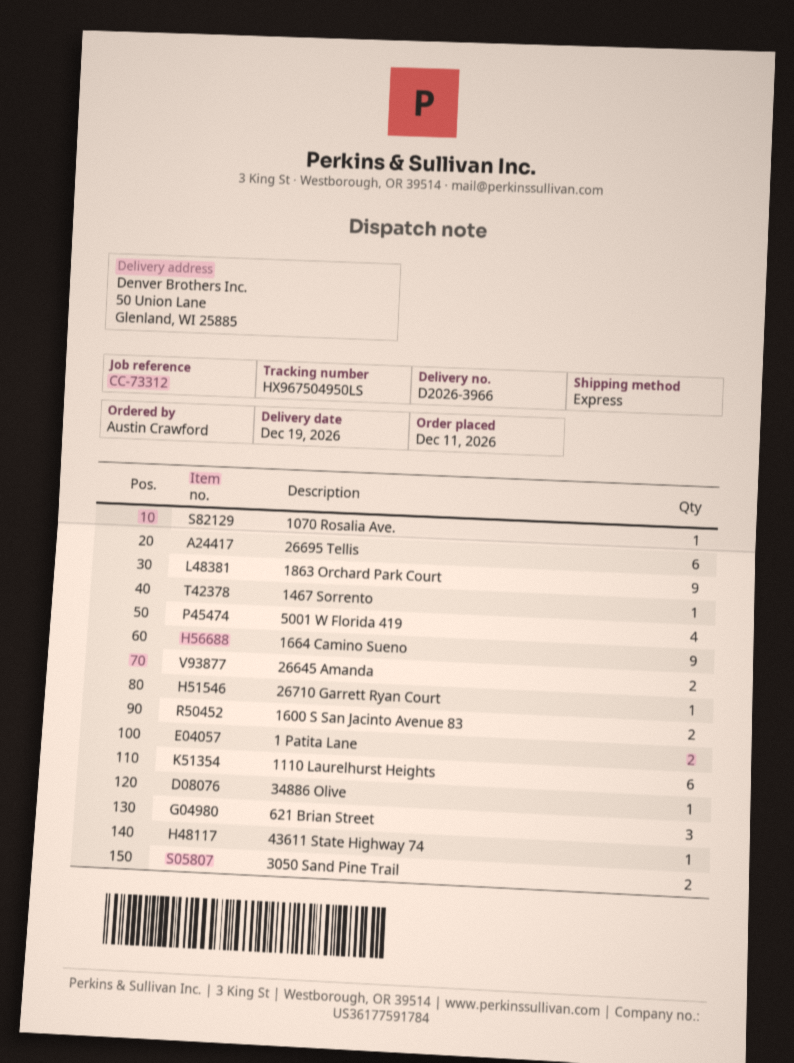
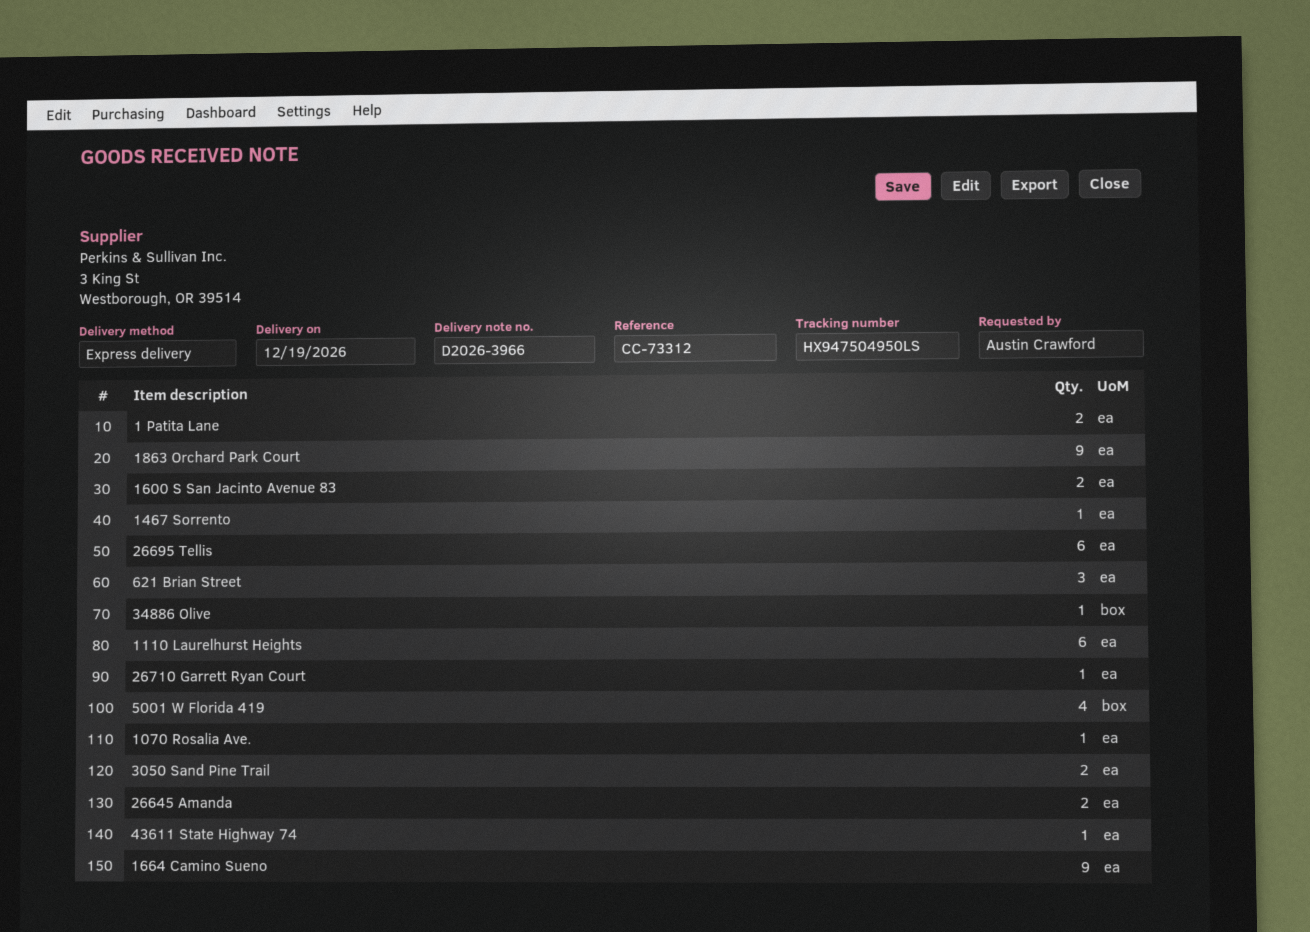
tracking number: HX967504950LS -> HX947504950LS

